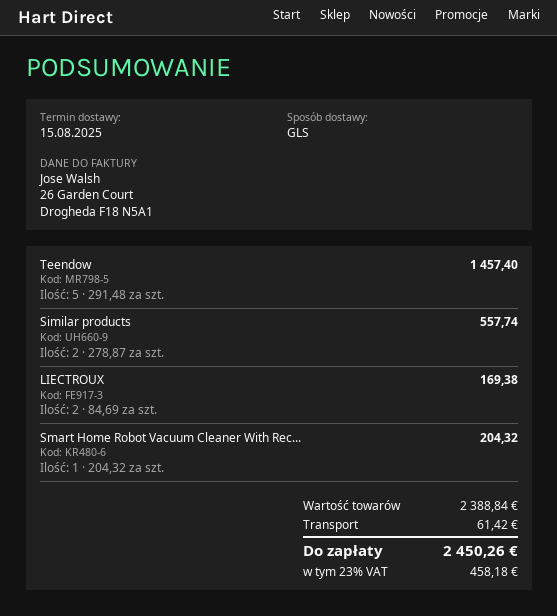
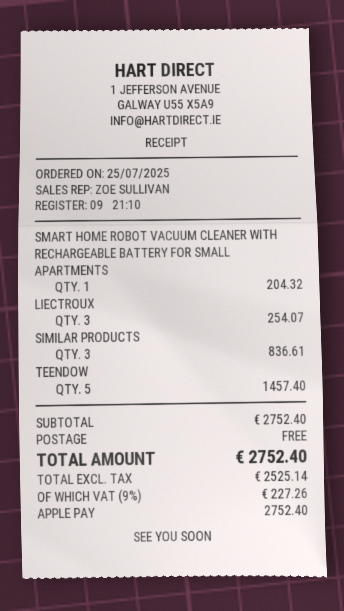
Similar products: 2 for 557.74 -> 3 for 836.61
LIECTROUX: 2 for 169.38 -> 3 for 254.07
subtotal: 2388.84 -> 2752.40
shipping: 61.42 -> 0.00
tax: 23% = 458.18 -> 9% = 227.26
total: 2450.26 -> 2752.40

